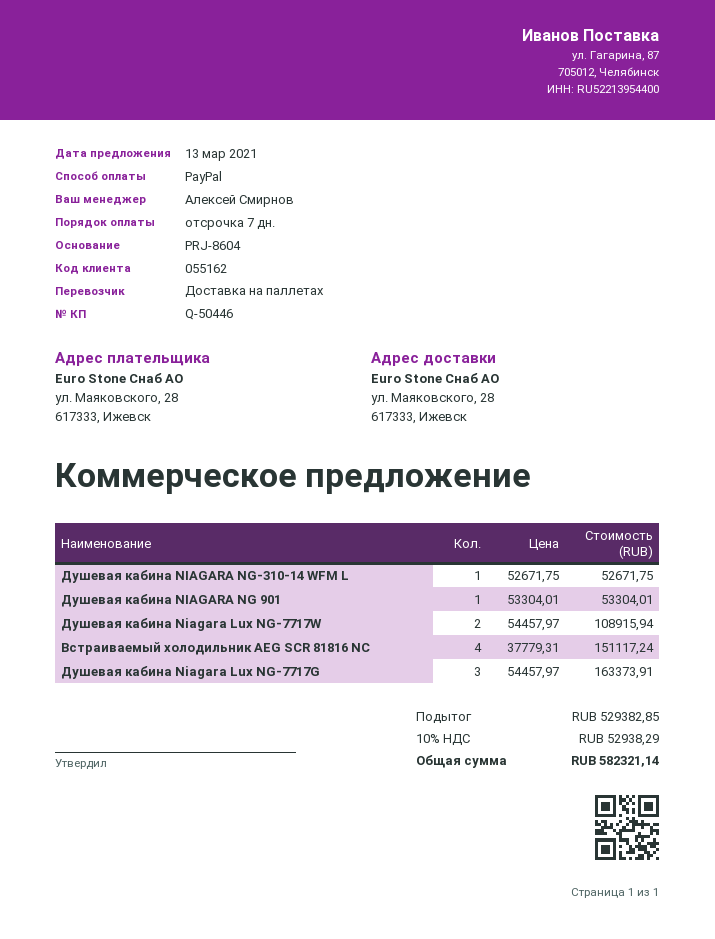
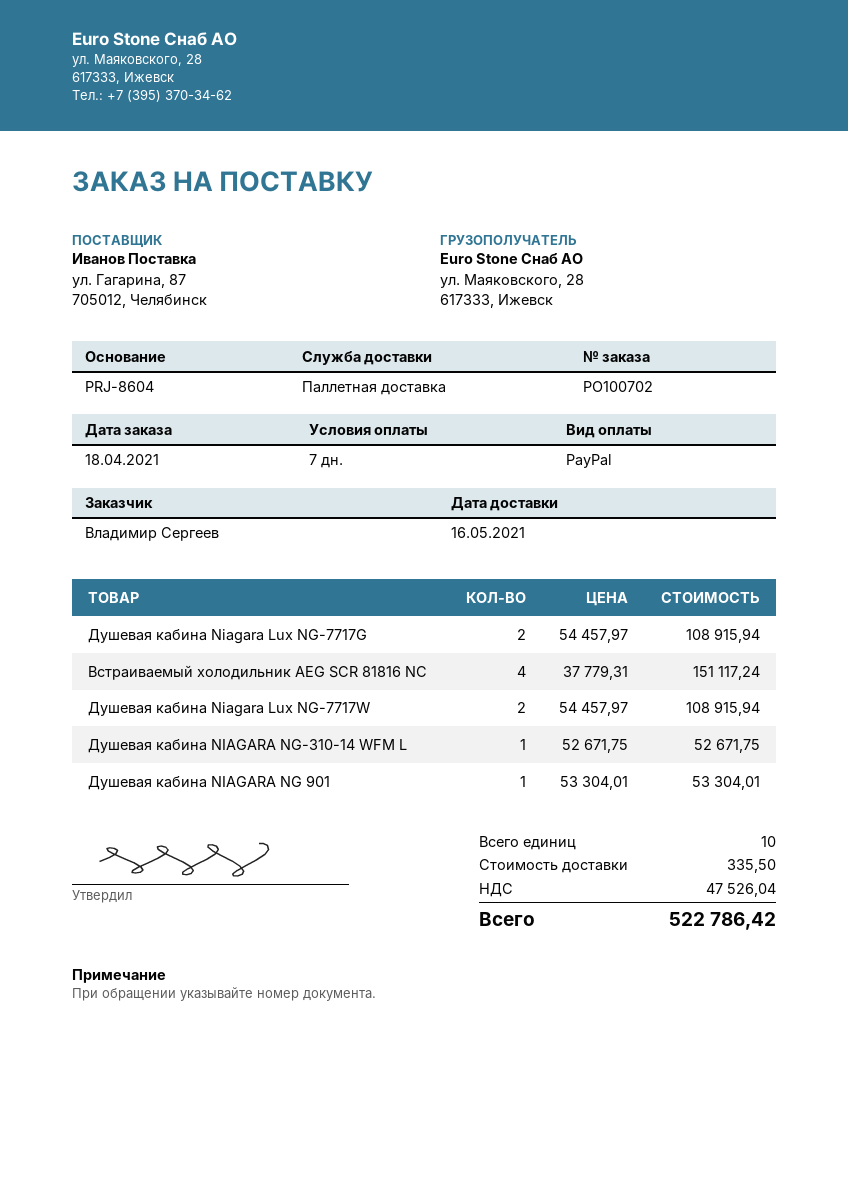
Душевая кабина Niagara Lux NG-7717G: 3 x 54457.97 = 163373.91 -> 2 x 54457.97 = 108915.94
shipping: none -> 335.50
tax: 52938.29 -> 47526.04
total: 582321.14 -> 522786.42

